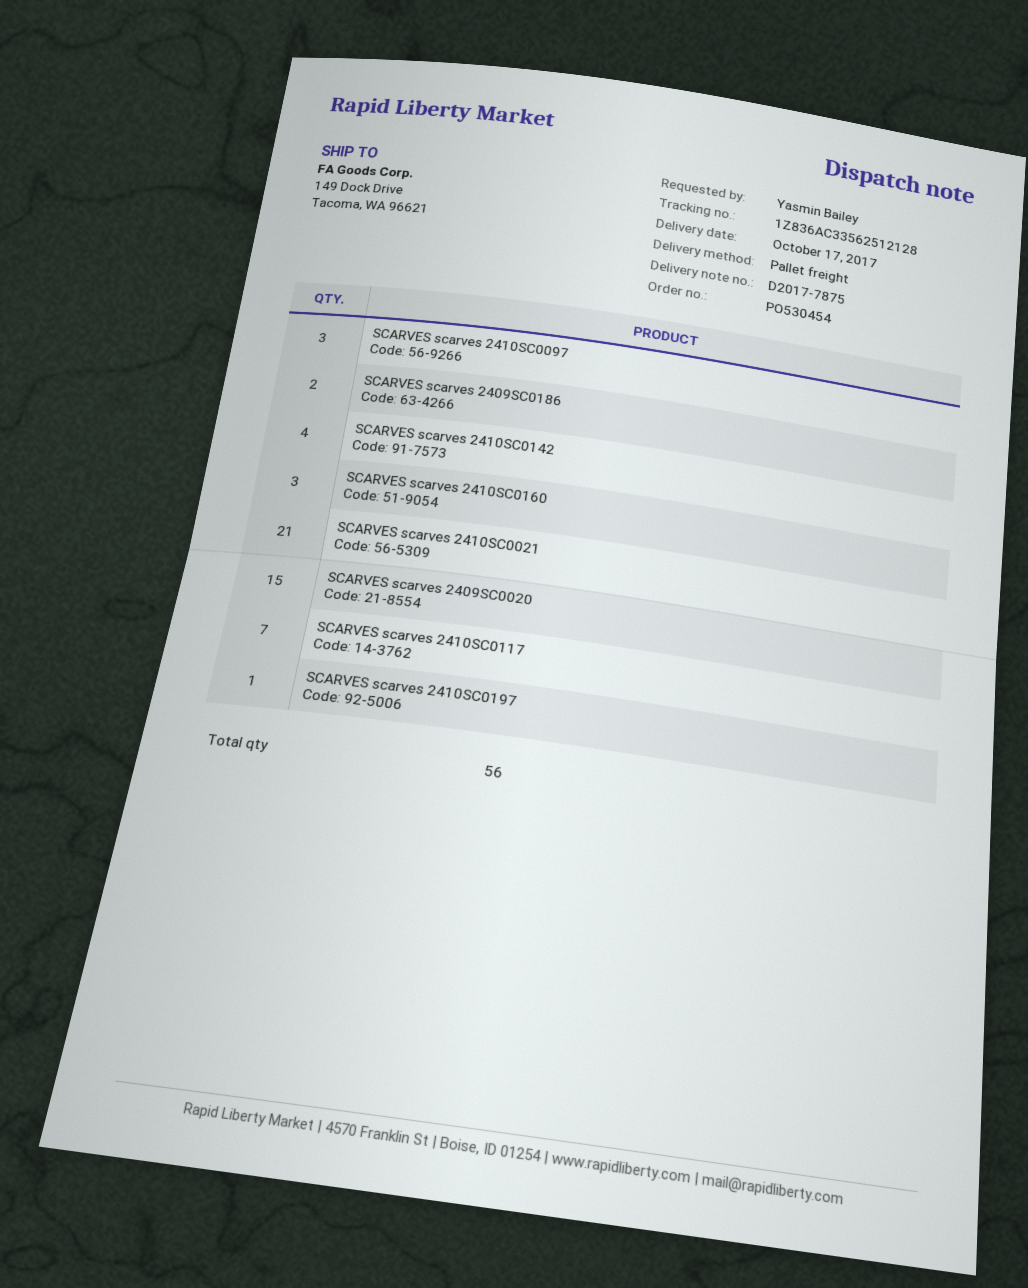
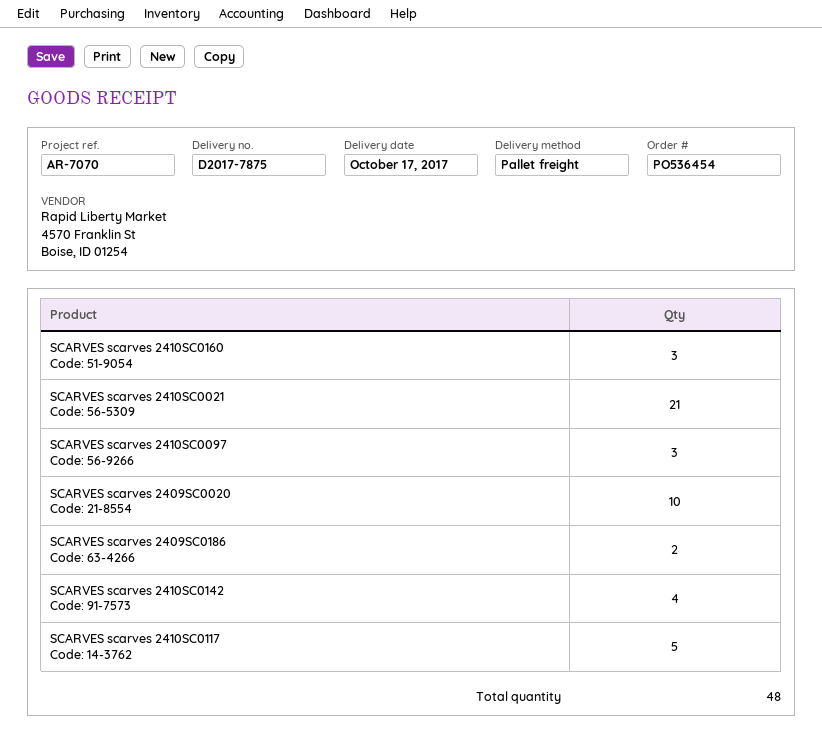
order number: PO530454 -> PO536454
SCARVES scarves 2409SC0020: 15 -> 10
SCARVES scarves 2410SC0117: 7 -> 5
SCARVES scarves 2410SC0197: 1 -> none
total quantity: 56 -> 48

